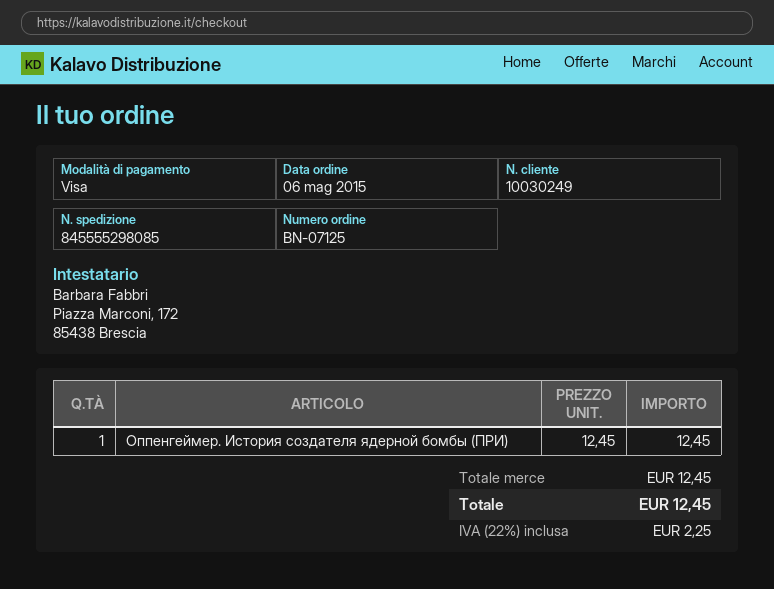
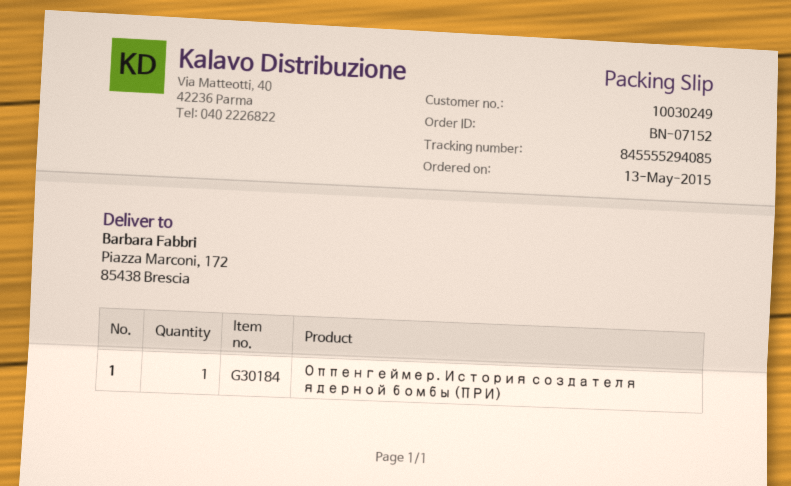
order number: BN-07125 -> BN-07152
order date: 2015-05-06 -> 2015-05-13
tracking number: 845555298085 -> 845555294085

